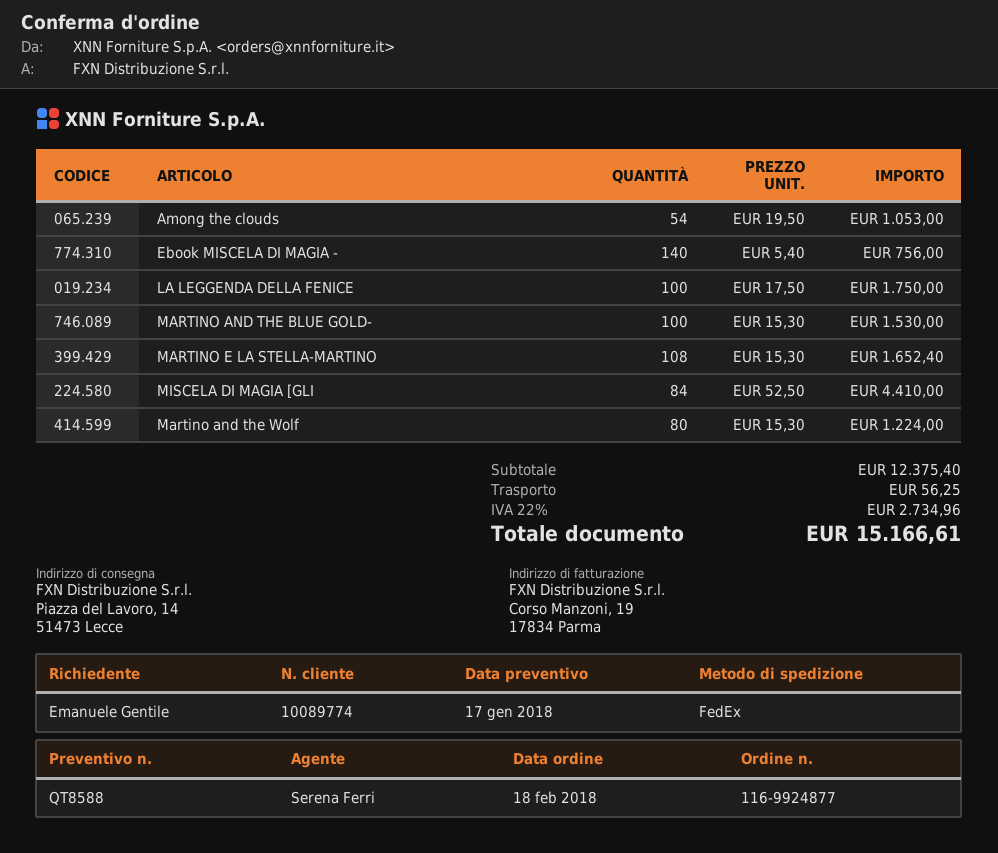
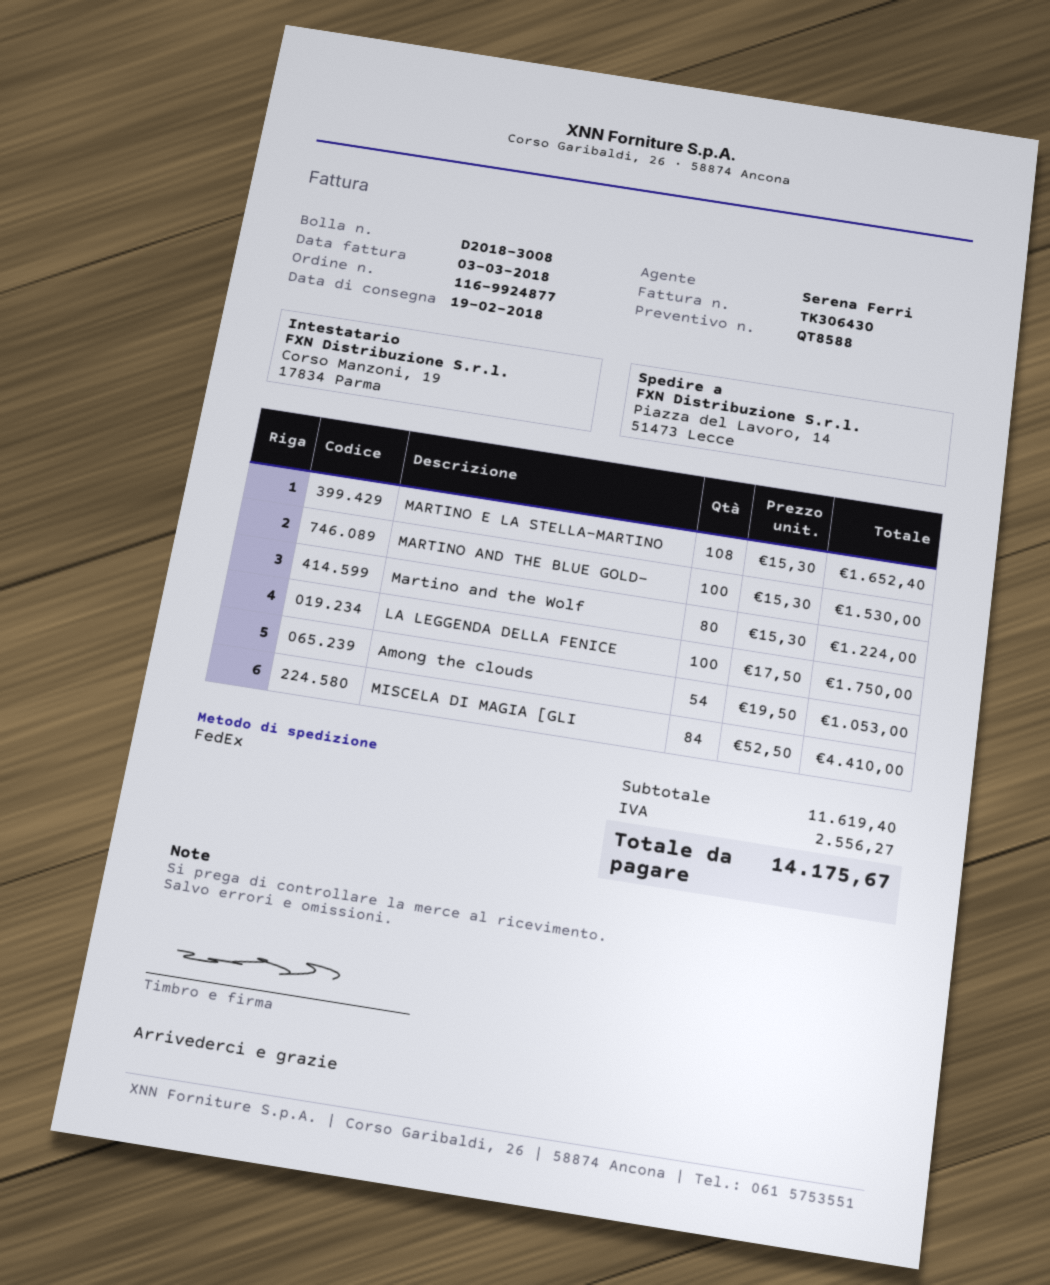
Ebook MISCELA DI MAGIA -: 140 x 5.40 = 756.00 -> none
subtotal: 12375.40 -> 11619.40
shipping: 56.25 -> none
tax: 2734.96 -> 2556.27
total: 15166.61 -> 14175.67

